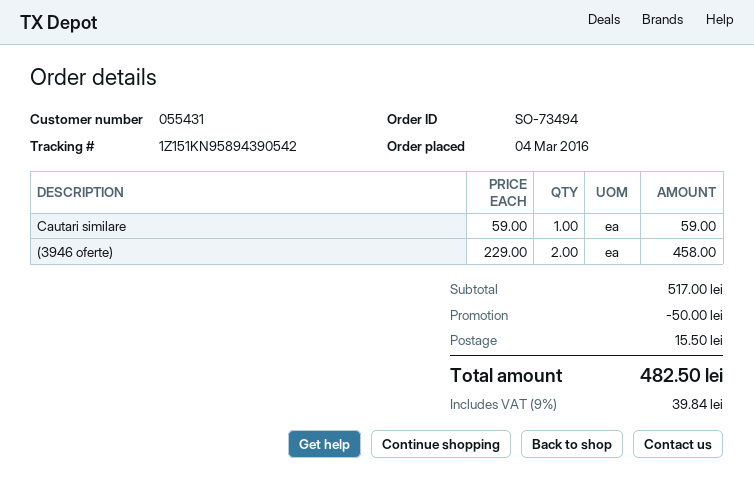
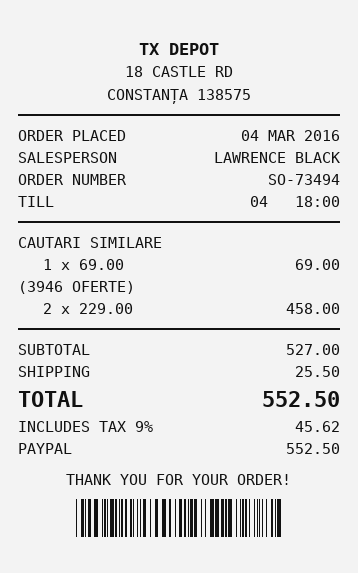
Cautari similare: 1 x 59.00 = 59.00 -> 1 x 69.00 = 69.00
subtotal: 517.00 -> 527.00
discount: 50.00 -> none
shipping: 15.50 -> 25.50
tax: 9% = 39.84 -> 9% = 45.62
total: 482.50 -> 552.50

